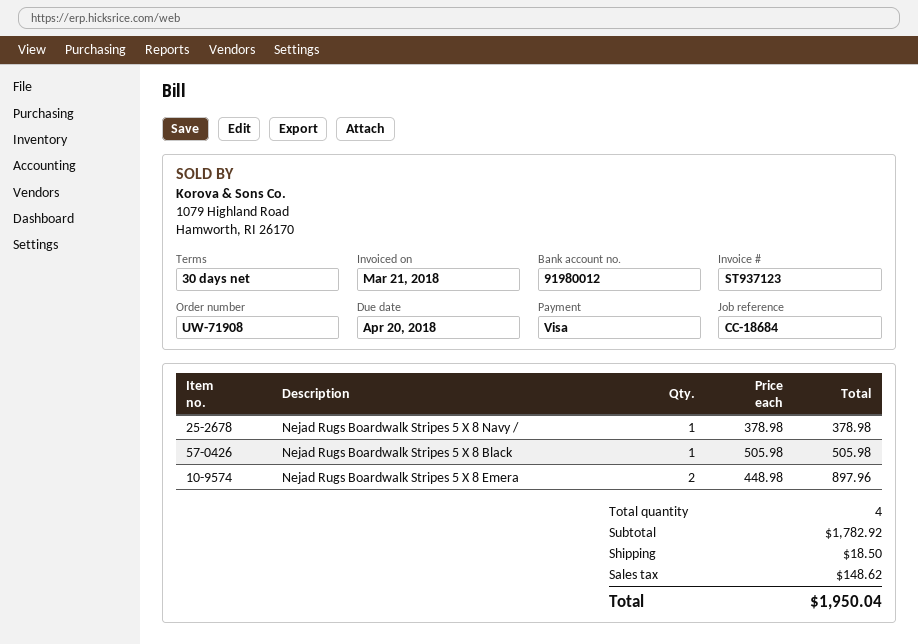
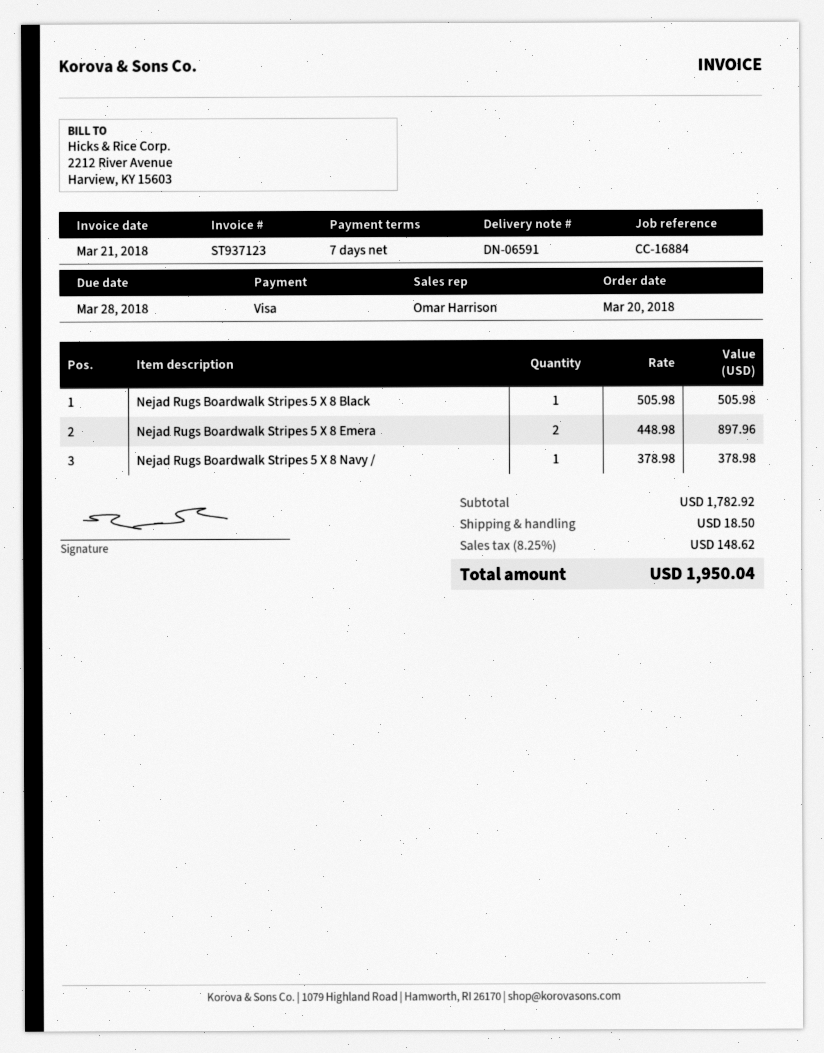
payment terms: 30 days -> 7 days
due date: 2018-04-20 -> 2018-03-28
reference: CC-18684 -> CC-16884

